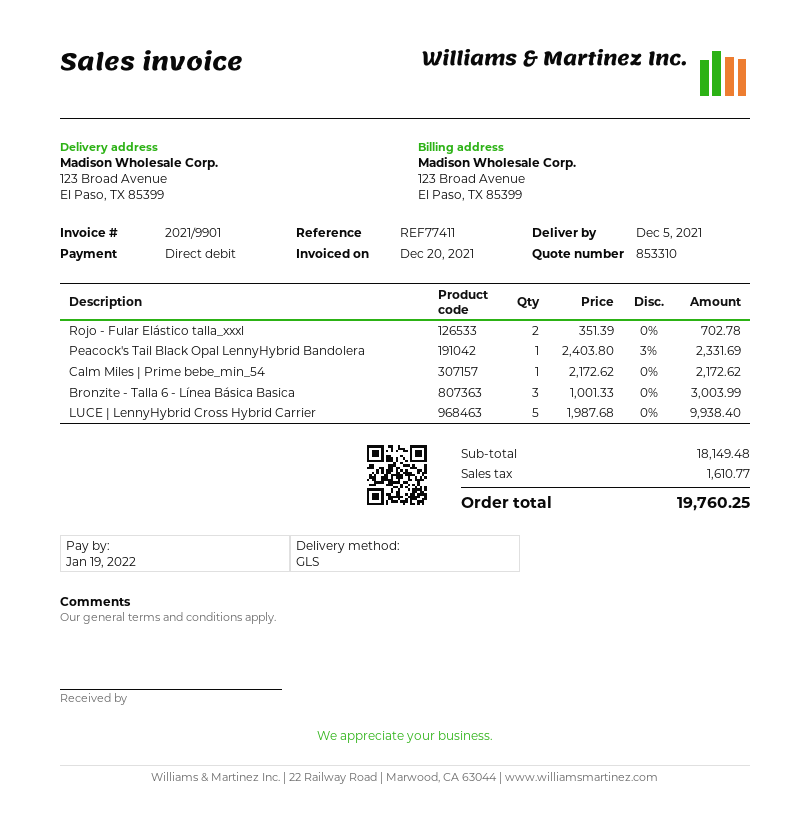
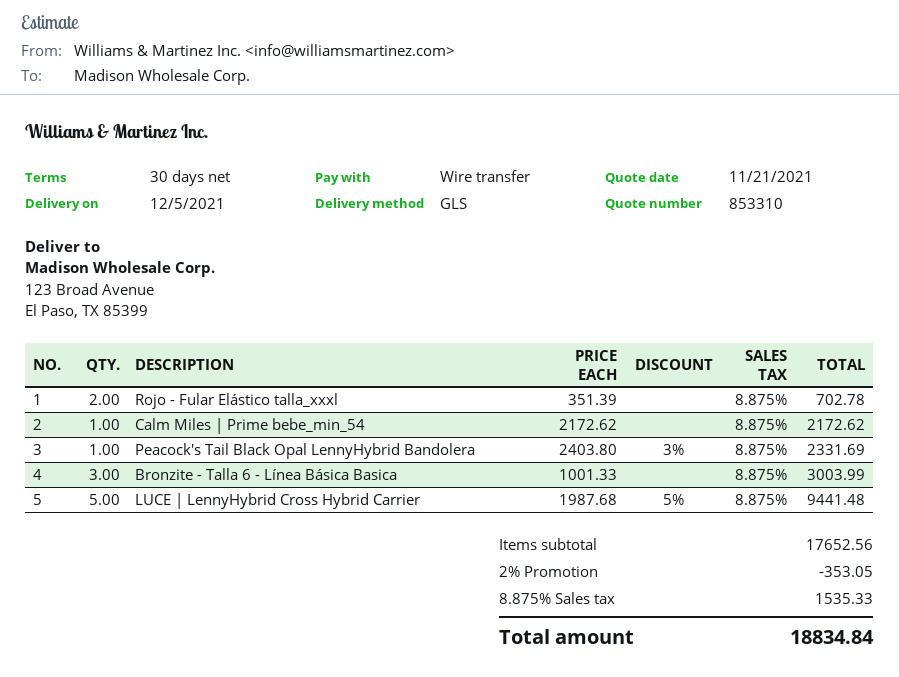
payment method: direct debit -> bank transfer
LUCE | LennyHybrid Cross Hybrid Carrier: 5 x 1987.68 = 9938.40 -> 5 x 1987.68 - 5% = 9441.48
subtotal: 18149.48 -> 17652.56
discount: none -> 2% = 353.05
tax: 1610.77 -> 1535.33
total: 19760.25 -> 18834.84

